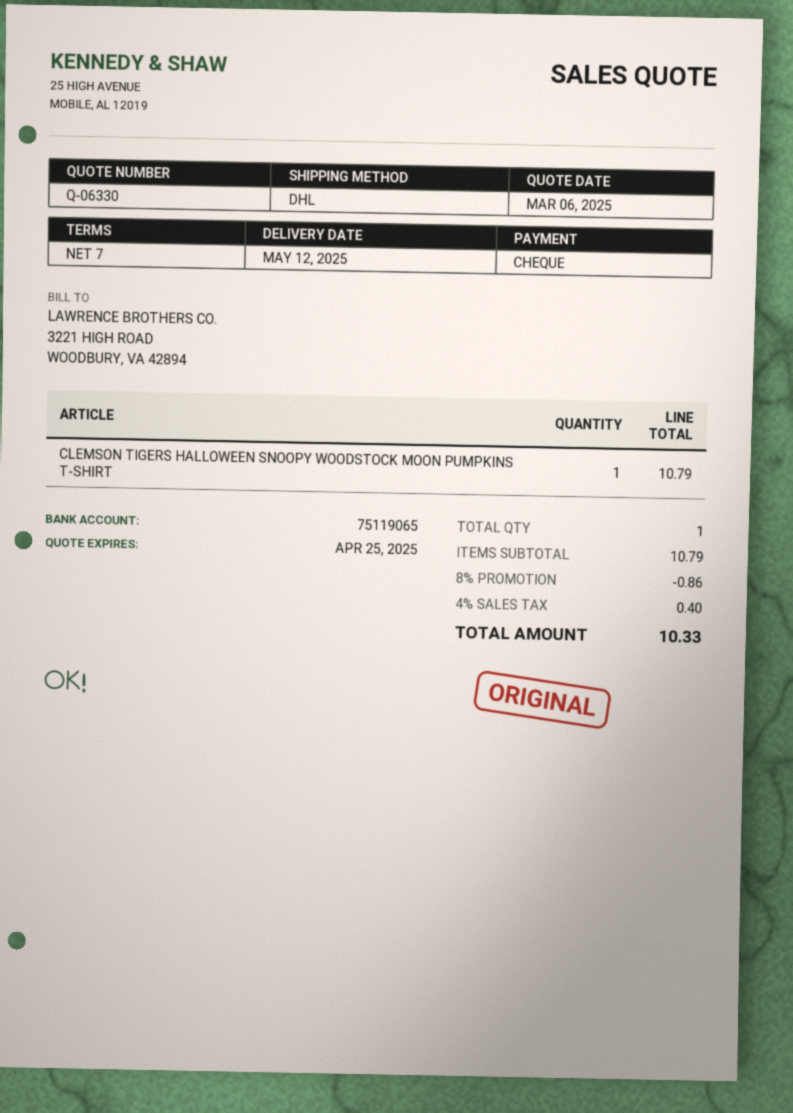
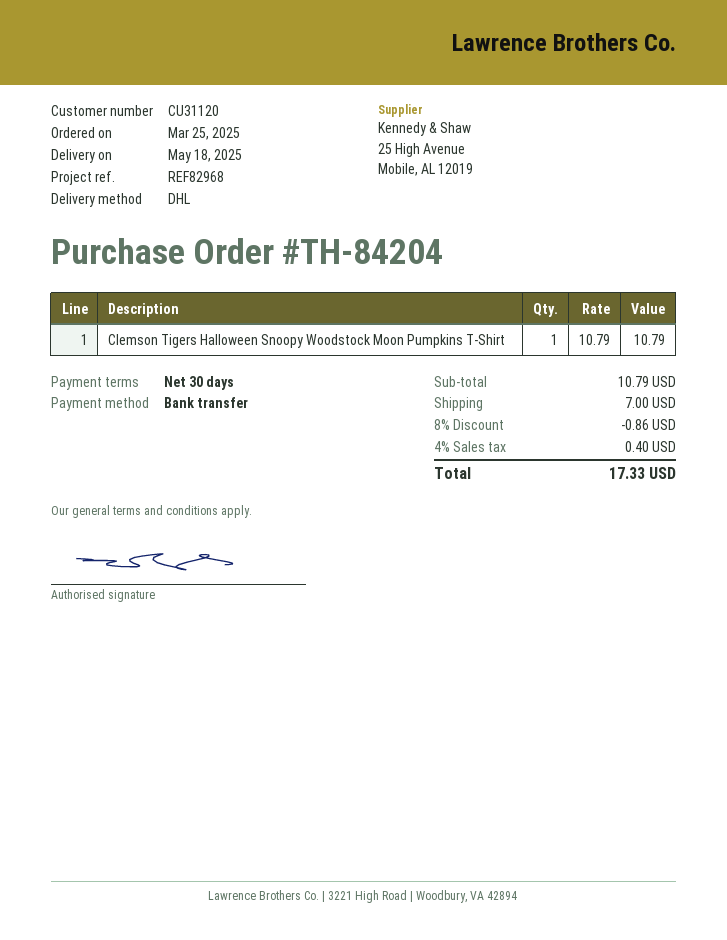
delivery date: 2025-05-12 -> 2025-05-18
payment terms: 7 days -> 30 days
payment method: cheque -> bank transfer
shipping: none -> 7.00
total: 10.33 -> 17.33

